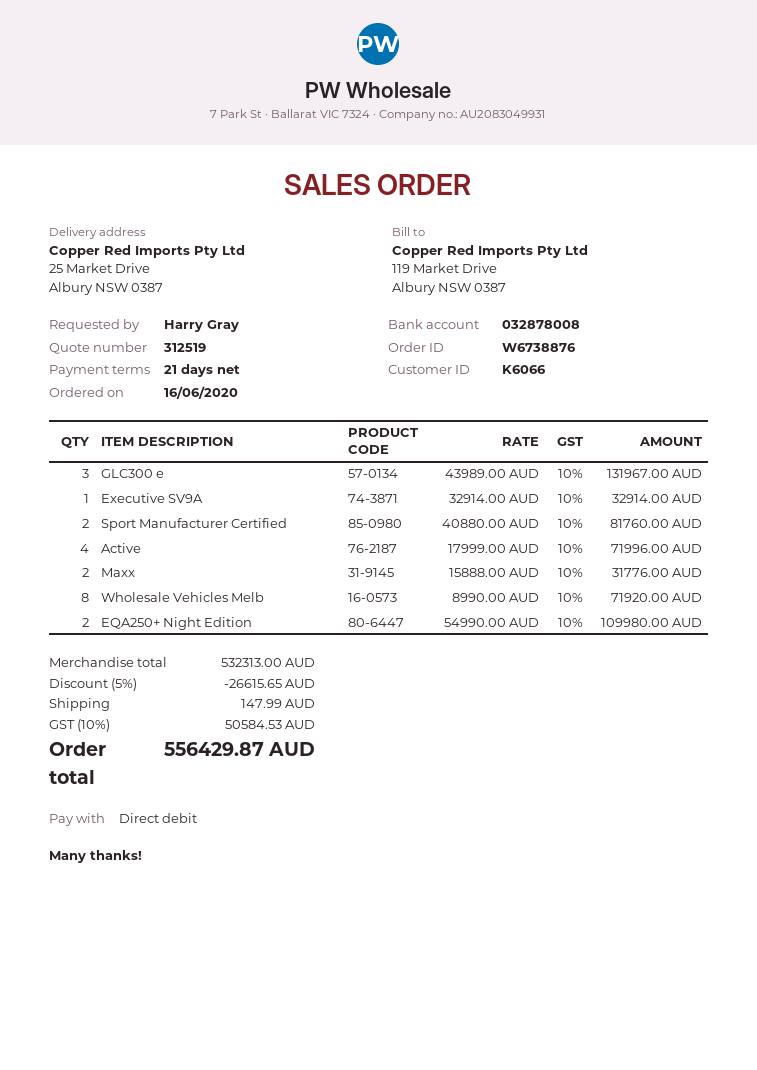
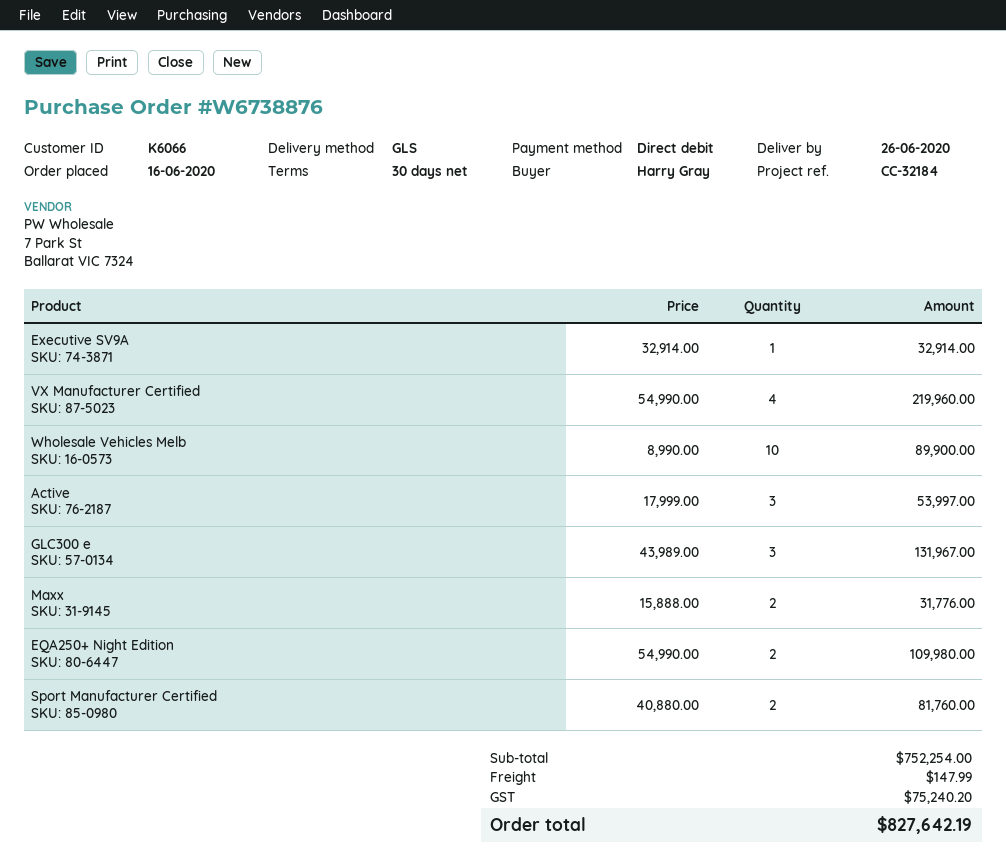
payment terms: 21 days -> 30 days
Active: 4 x 17999.00 = 71996.00 -> 3 x 17999.00 = 53997.00
Wholesale Vehicles Melb: 8 x 8990.00 = 71920.00 -> 10 x 8990.00 = 89900.00
VX Manufacturer Certified: none -> 4 x 54990.00 = 219960.00
subtotal: 532313.00 -> 752254.00
discount: 5% = 26615.65 -> none
tax: 50584.53 -> 75240.20
total: 556429.87 -> 827642.19

